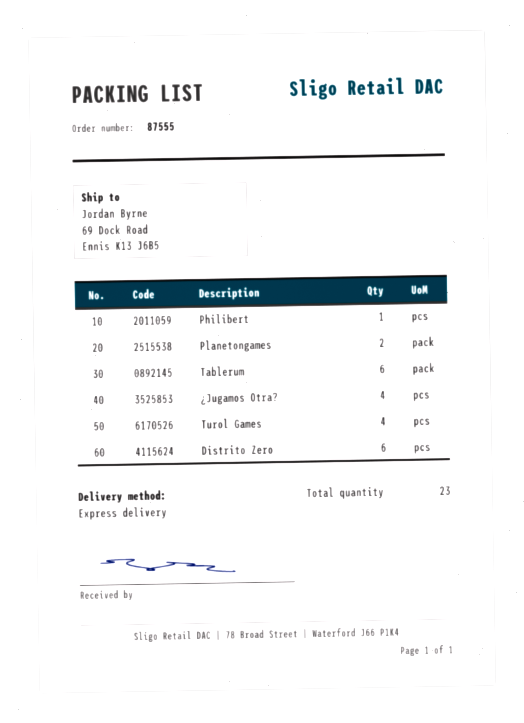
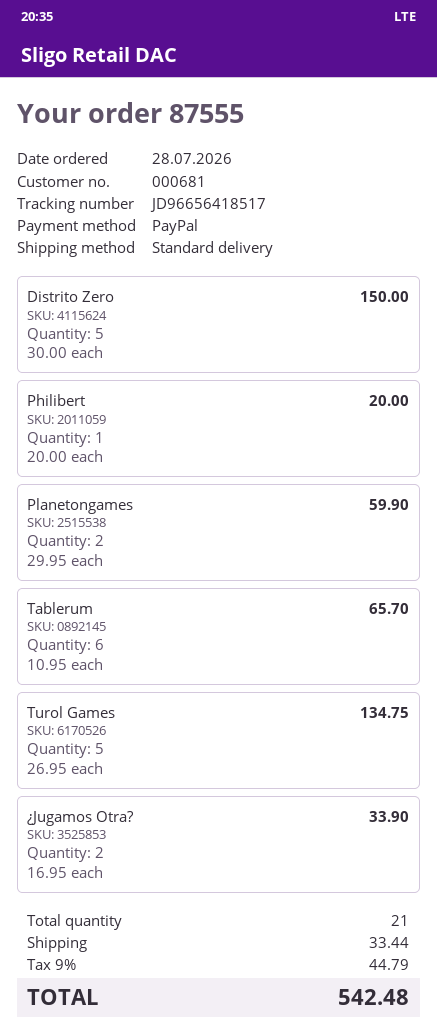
shipping method: express -> standard
¿Jugamos Otra?: 4 -> 2
Turol Games: 4 -> 5
Distrito Zero: 6 -> 5
total quantity: 23 -> 21

